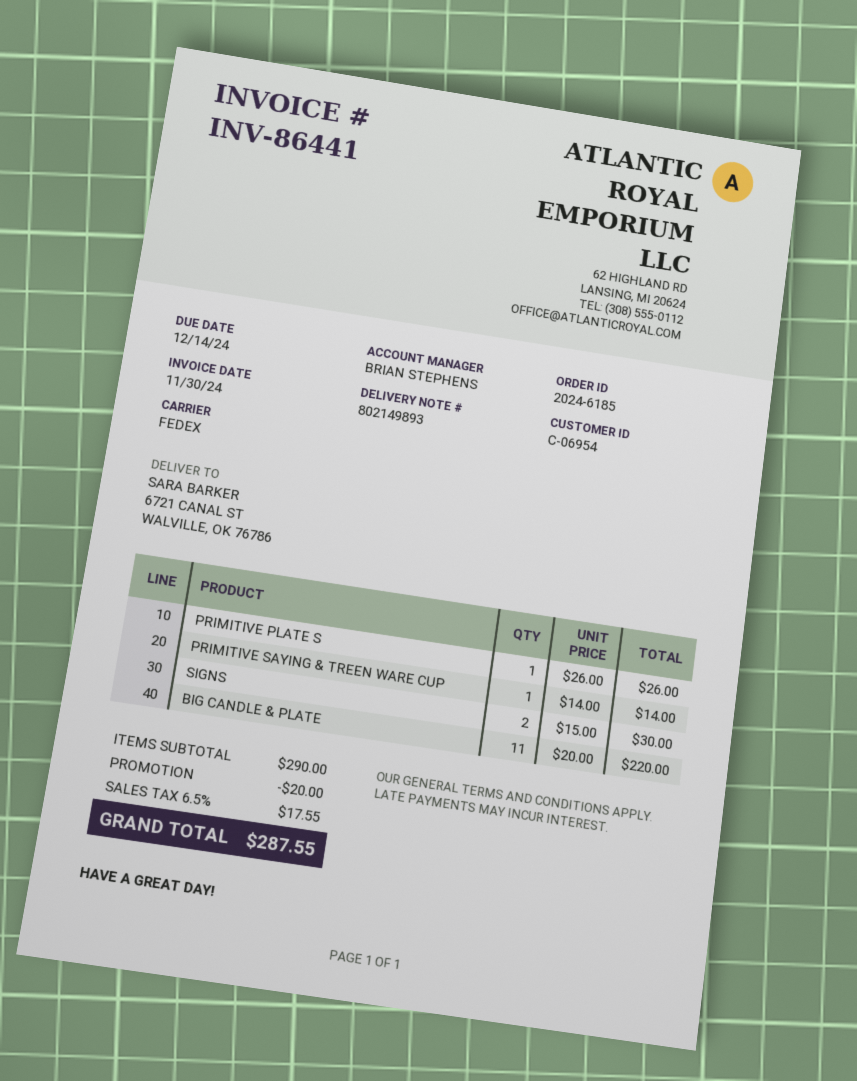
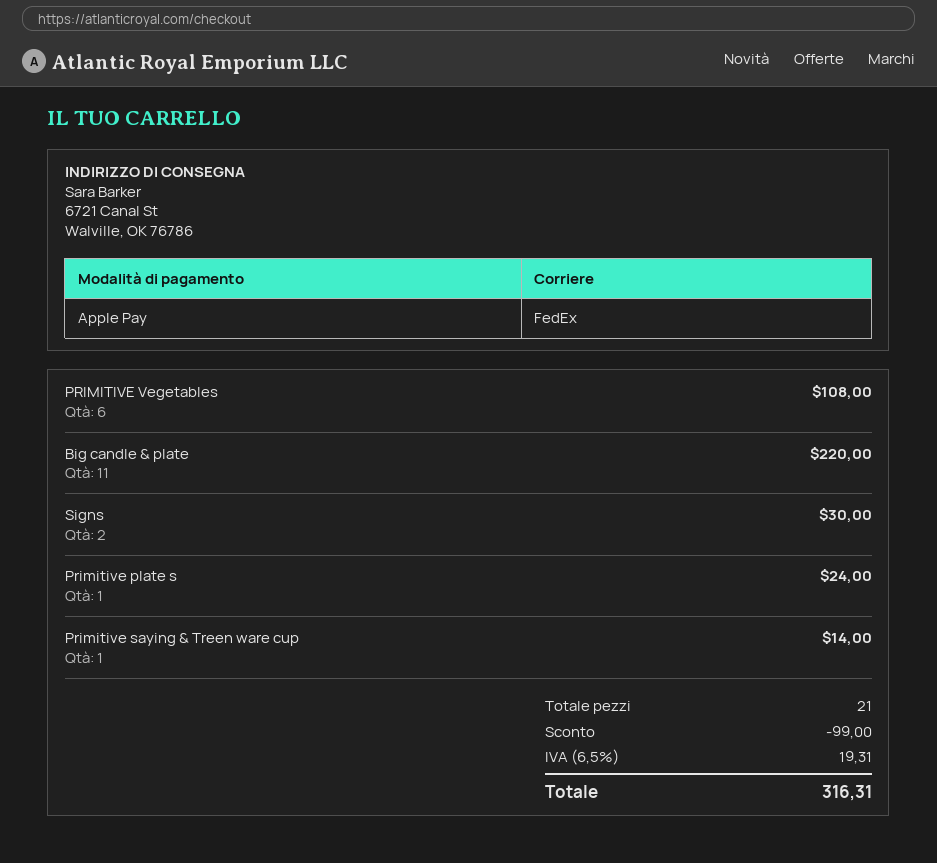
PRIMITIVE PLATE S: 1 for 26.00 -> 1 for 24.00
PRIMITIVE Vegetables: none -> 6 for 108.00
discount: 20.00 -> 99.00
tax: 6.5% = 17.55 -> 6.5% = 19.31
total: 287.55 -> 316.31

